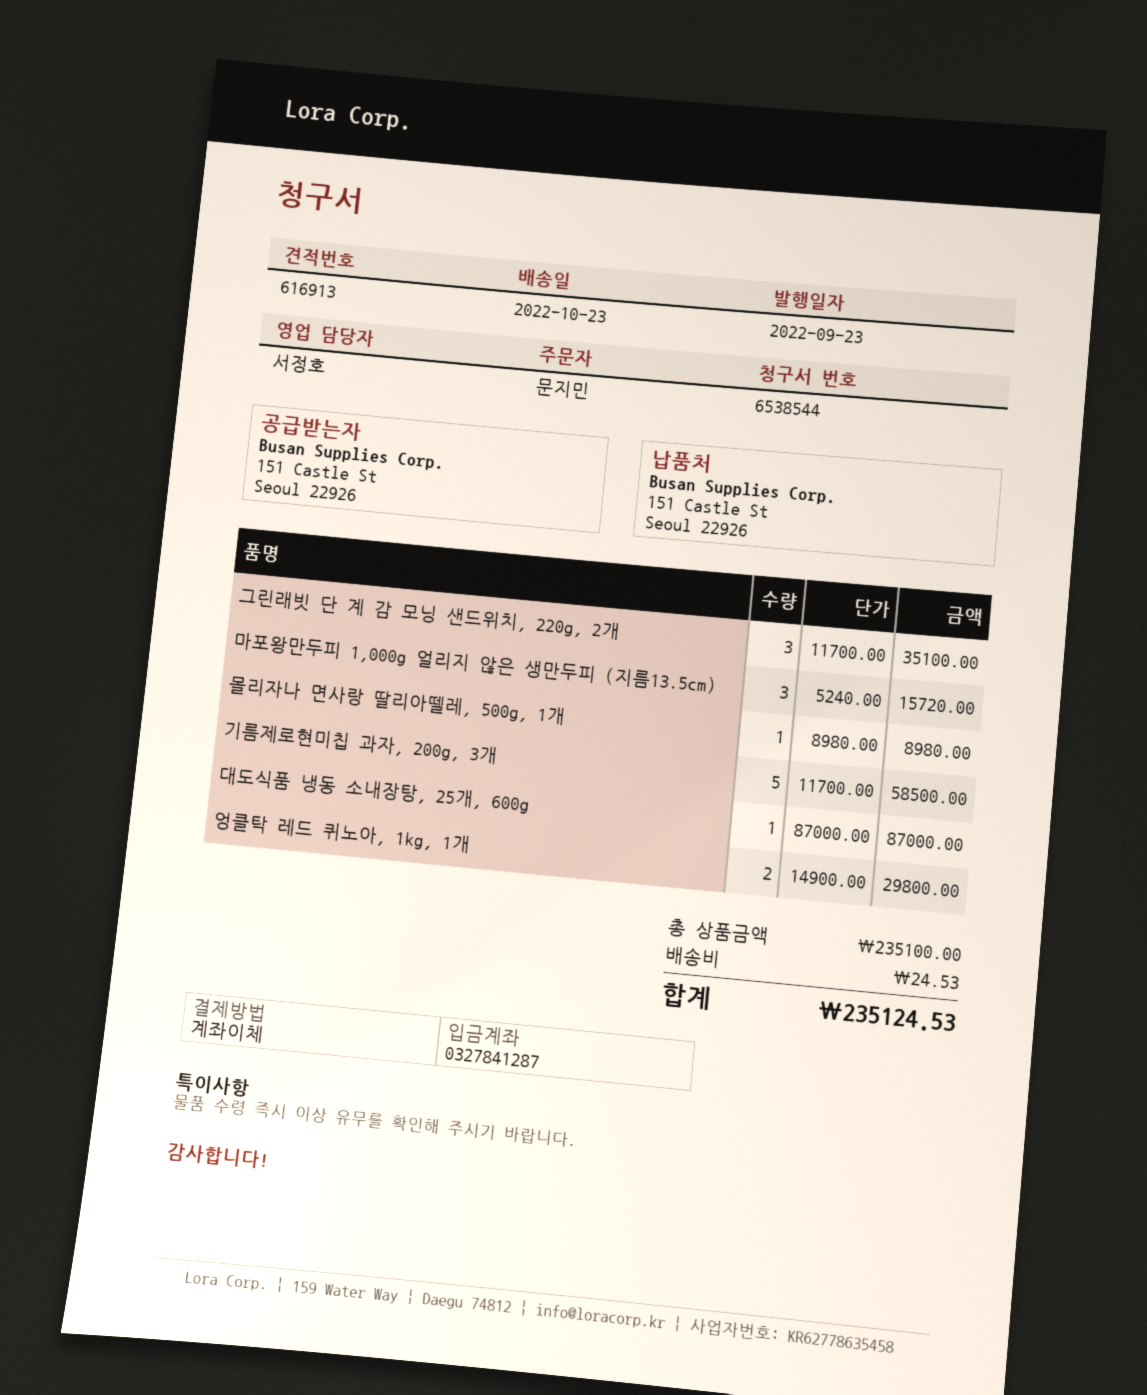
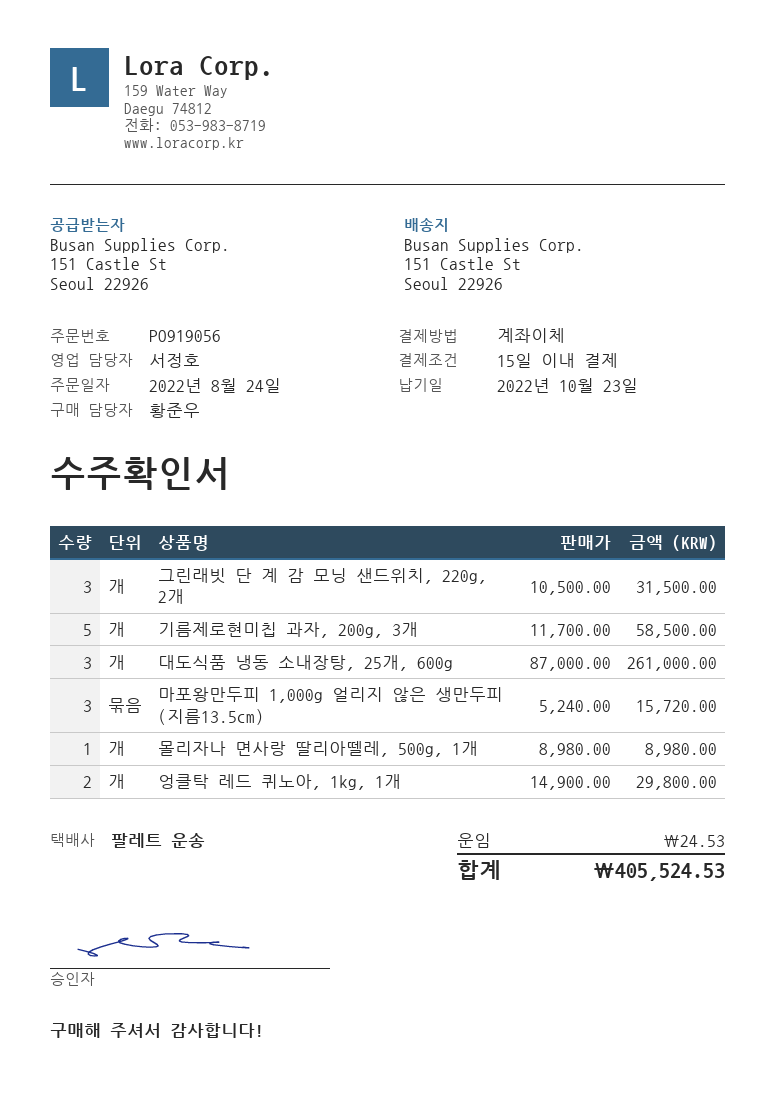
ordered by: 문지민 -> 황준우
그린래빗 단 계 감 모닝 샌드위치, 220g, 2개: 3 x 11700.00 = 35100.00 -> 3 x 10500.00 = 31500.00
대도식품 냉동 소내장탕, 25개, 600g: 1 x 87000.00 = 87000.00 -> 3 x 87000.00 = 261000.00
total: 235124.53 -> 405524.53

